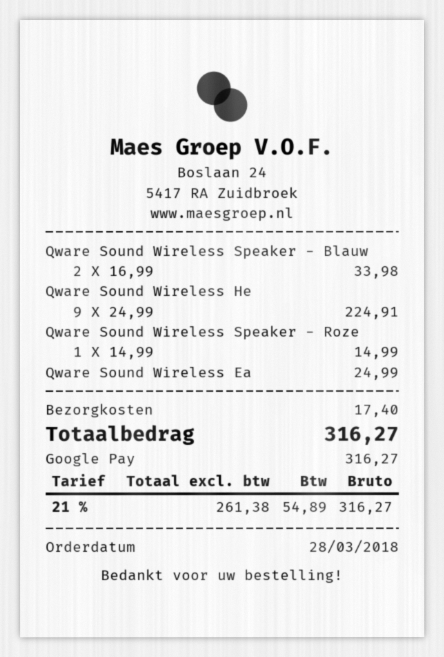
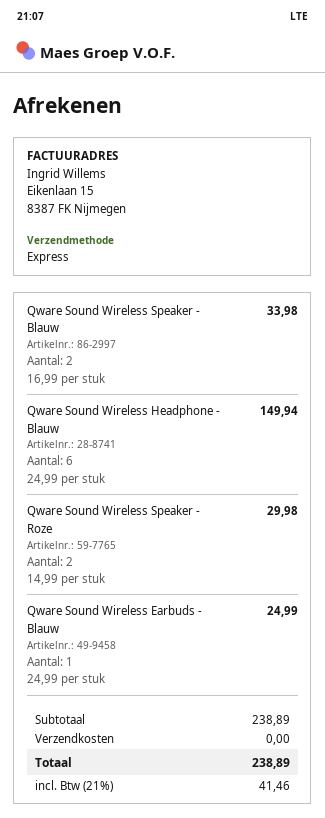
Qware Sound Wireless He: 9 x 24.99 = 224.91 -> 6 x 24.99 = 149.94
Qware Sound Wireless Speaker - Roze: 1 x 14.99 = 14.99 -> 2 x 14.99 = 29.98
shipping: 17.40 -> 0.00
tax: 21% = 54.89 -> 21% = 41.46
total: 316.27 -> 238.89

